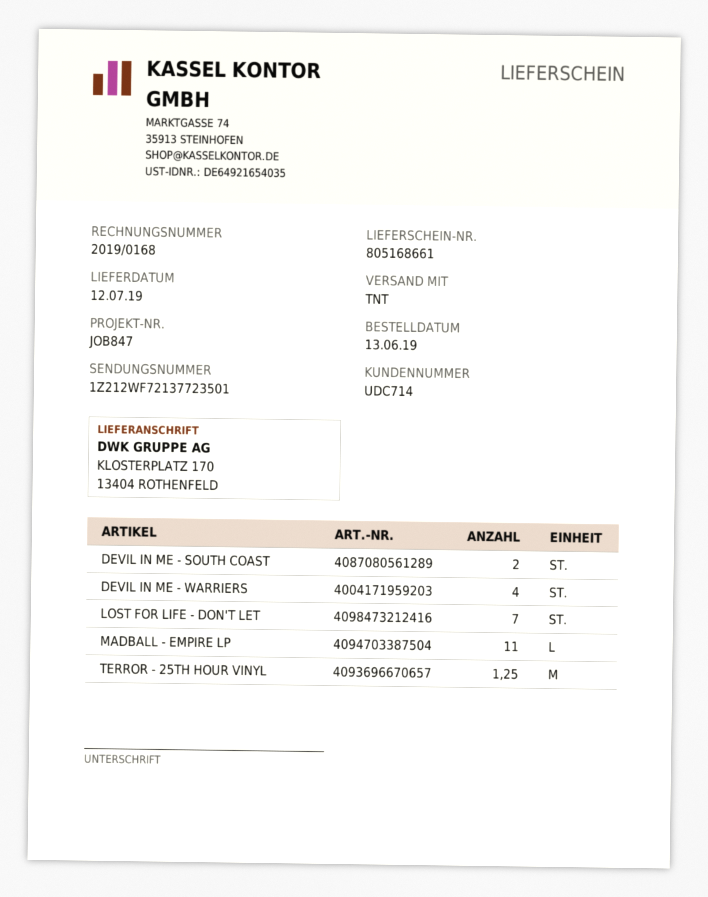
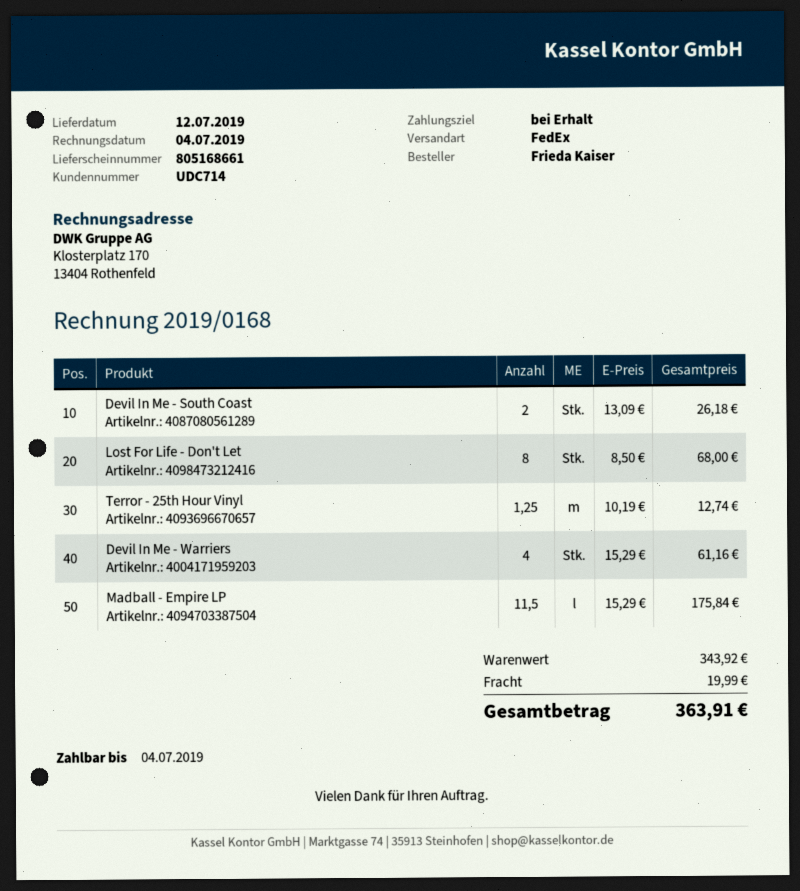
shipping method: TNT -> FedEx
LOST FOR LIFE - DON'T LET: 7 -> 8
MADBALL - EMPIRE LP: 11 -> 11.5

